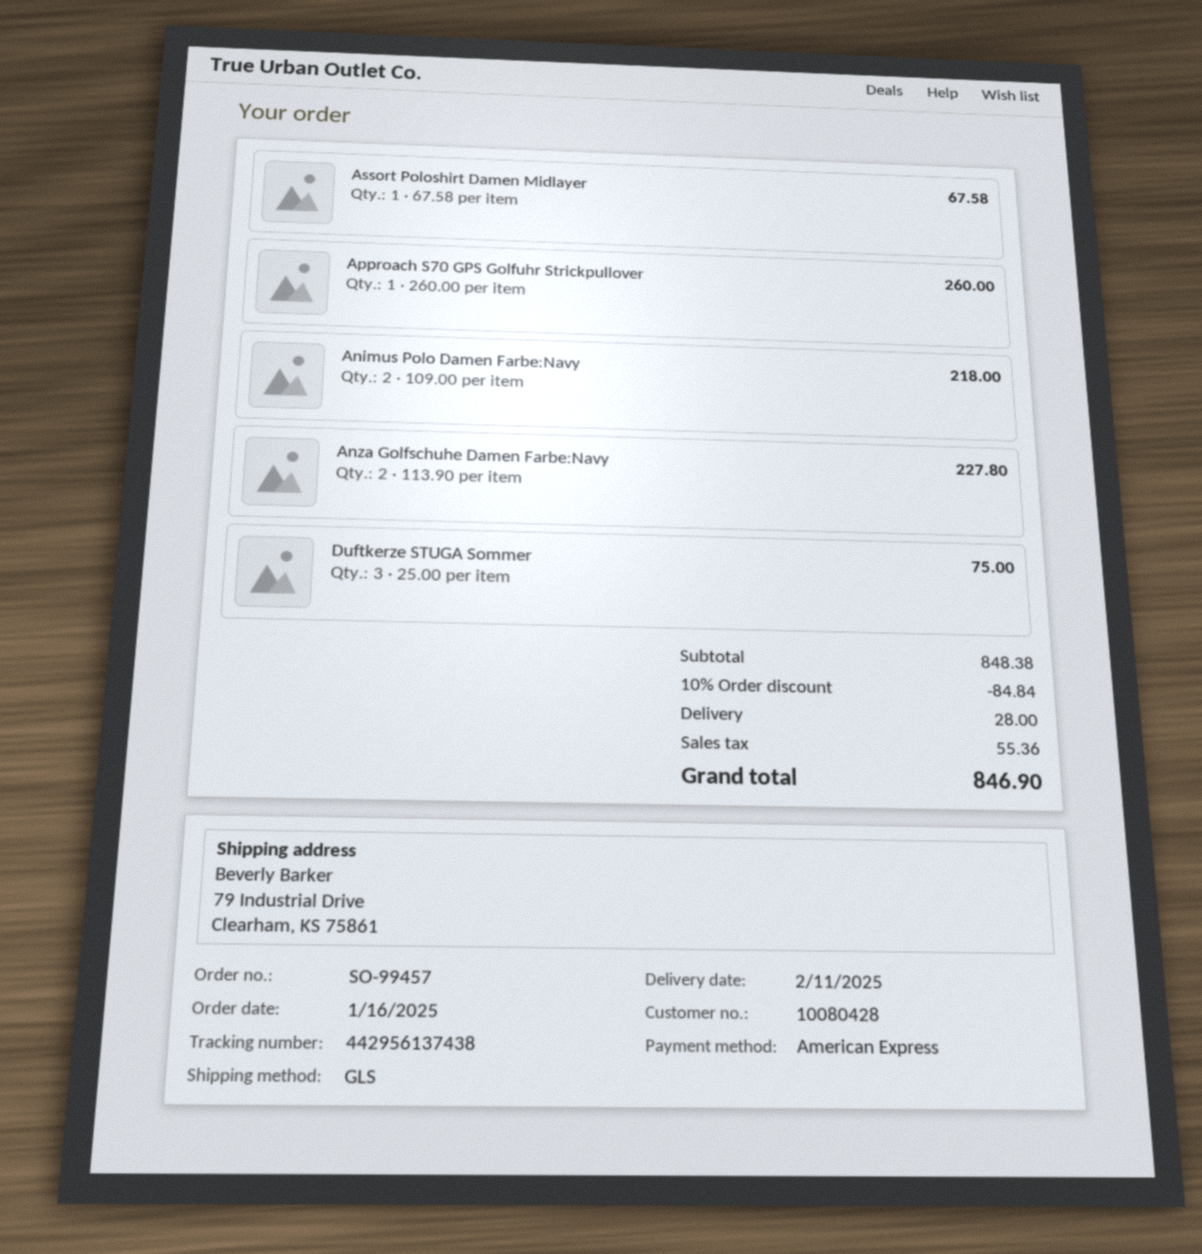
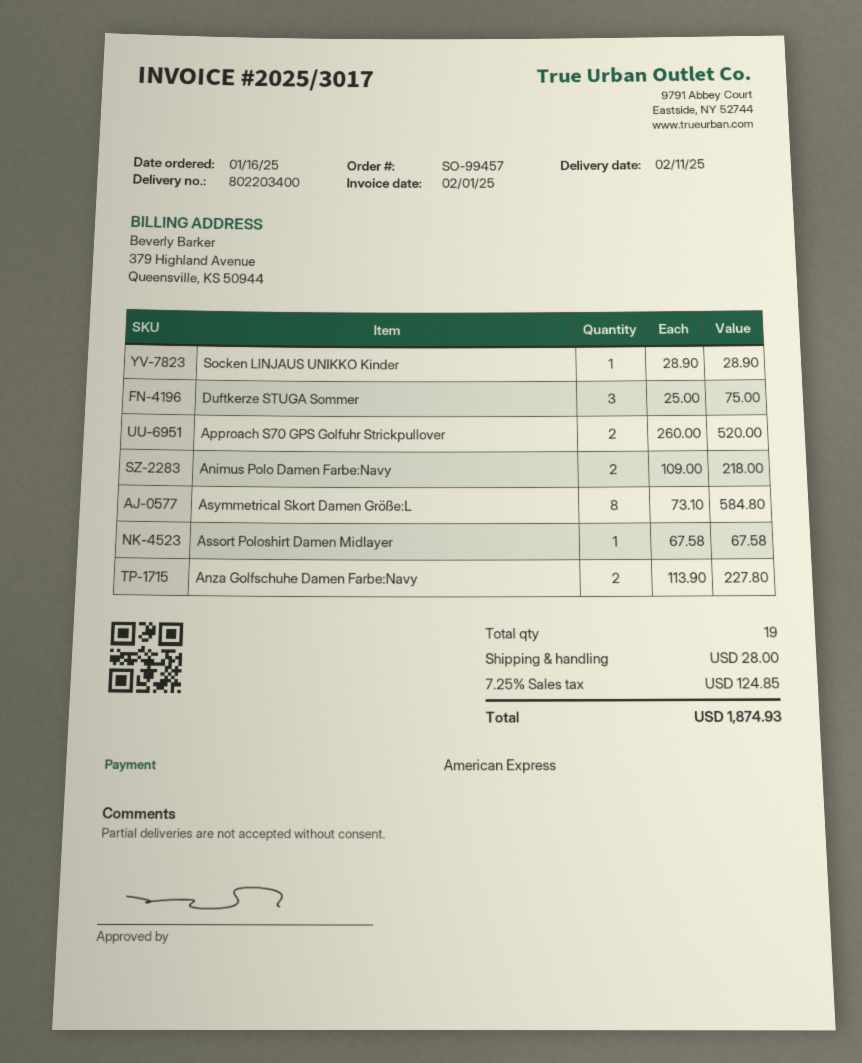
Approach S70 GPS Golfuhr Strickpullover: 1 x 260.00 = 260.00 -> 2 x 260.00 = 520.00
Socken LINJAUS UNIKKO Kinder: none -> 1 x 28.90 = 28.90
Asymmetrical Skort Damen Größe:L: none -> 8 x 73.10 = 584.80
discount: 10% = 84.84 -> none
tax: 55.36 -> 124.85
total: 846.90 -> 1874.93

